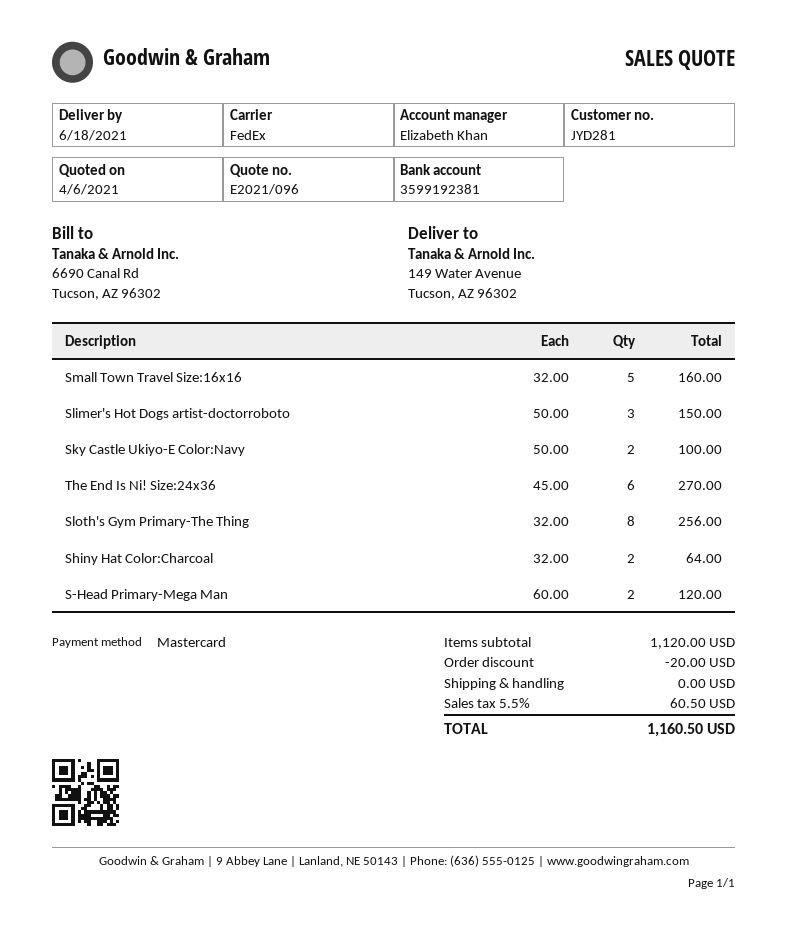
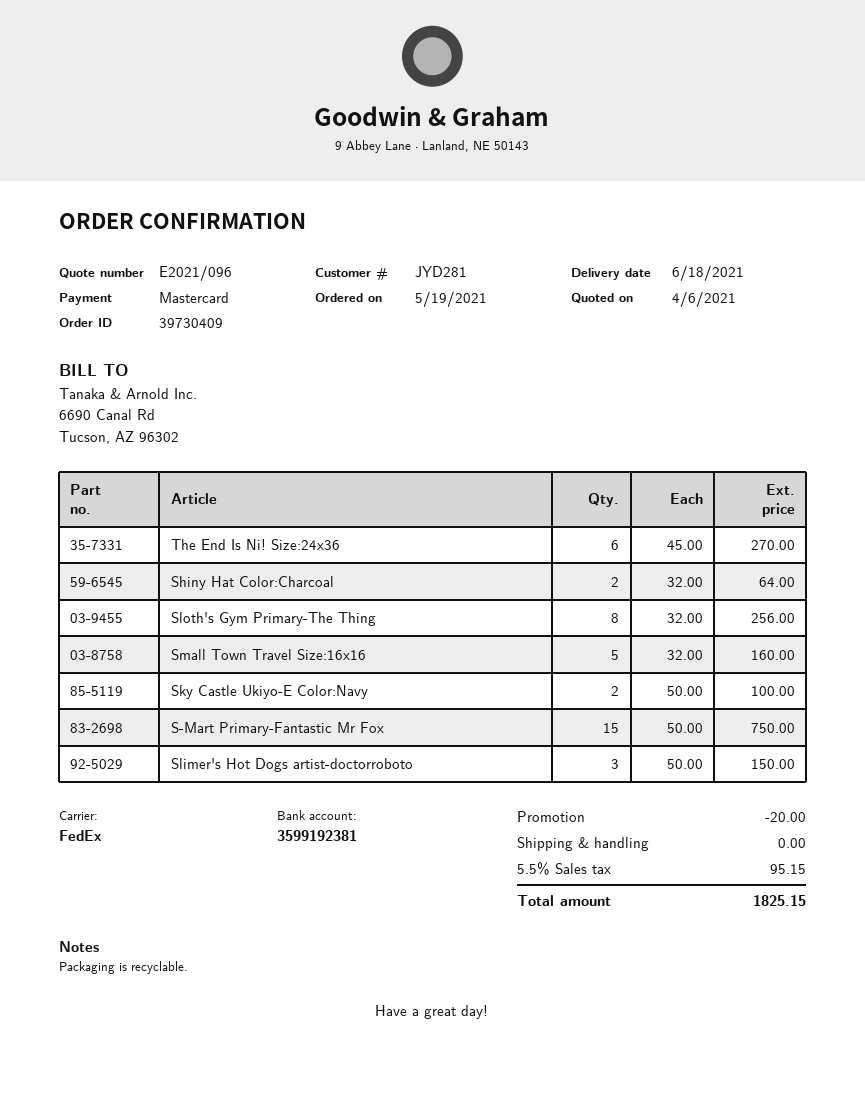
S-Head Primary-Mega Man: 2 x 60.00 = 120.00 -> none
S-Mart Primary-Fantastic Mr Fox: none -> 15 x 50.00 = 750.00
tax: 5.5% = 60.50 -> 5.5% = 95.15
total: 1160.50 -> 1825.15

